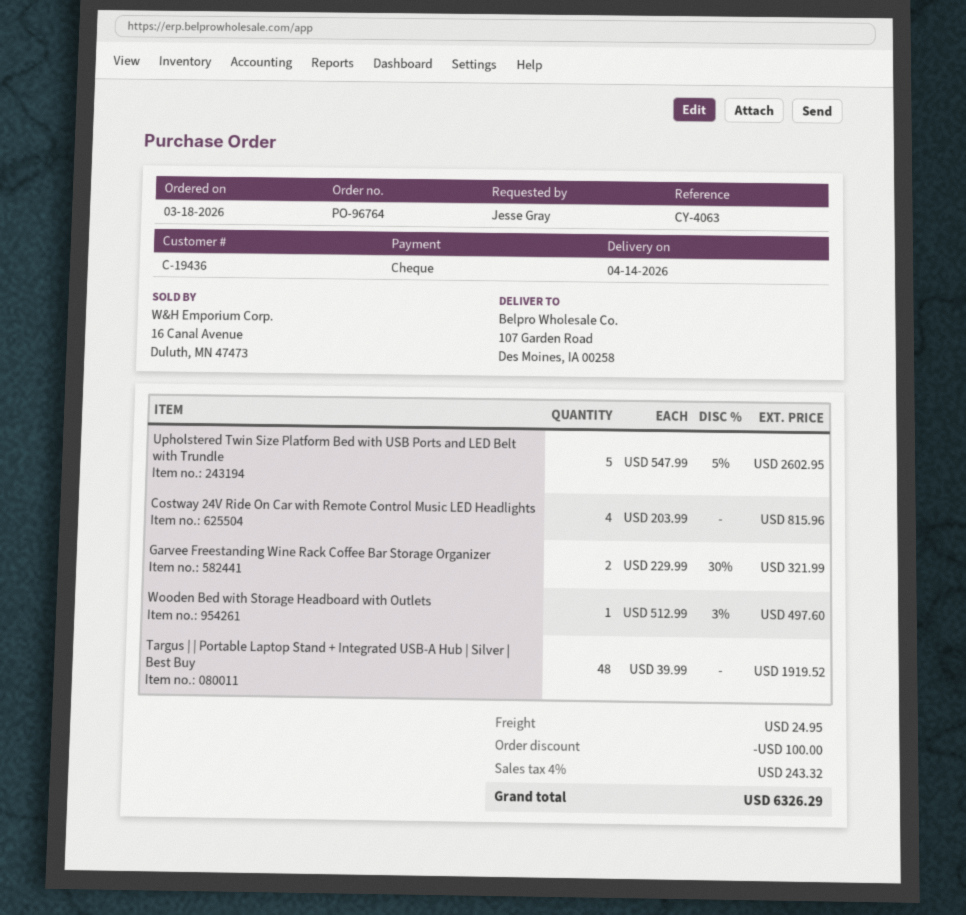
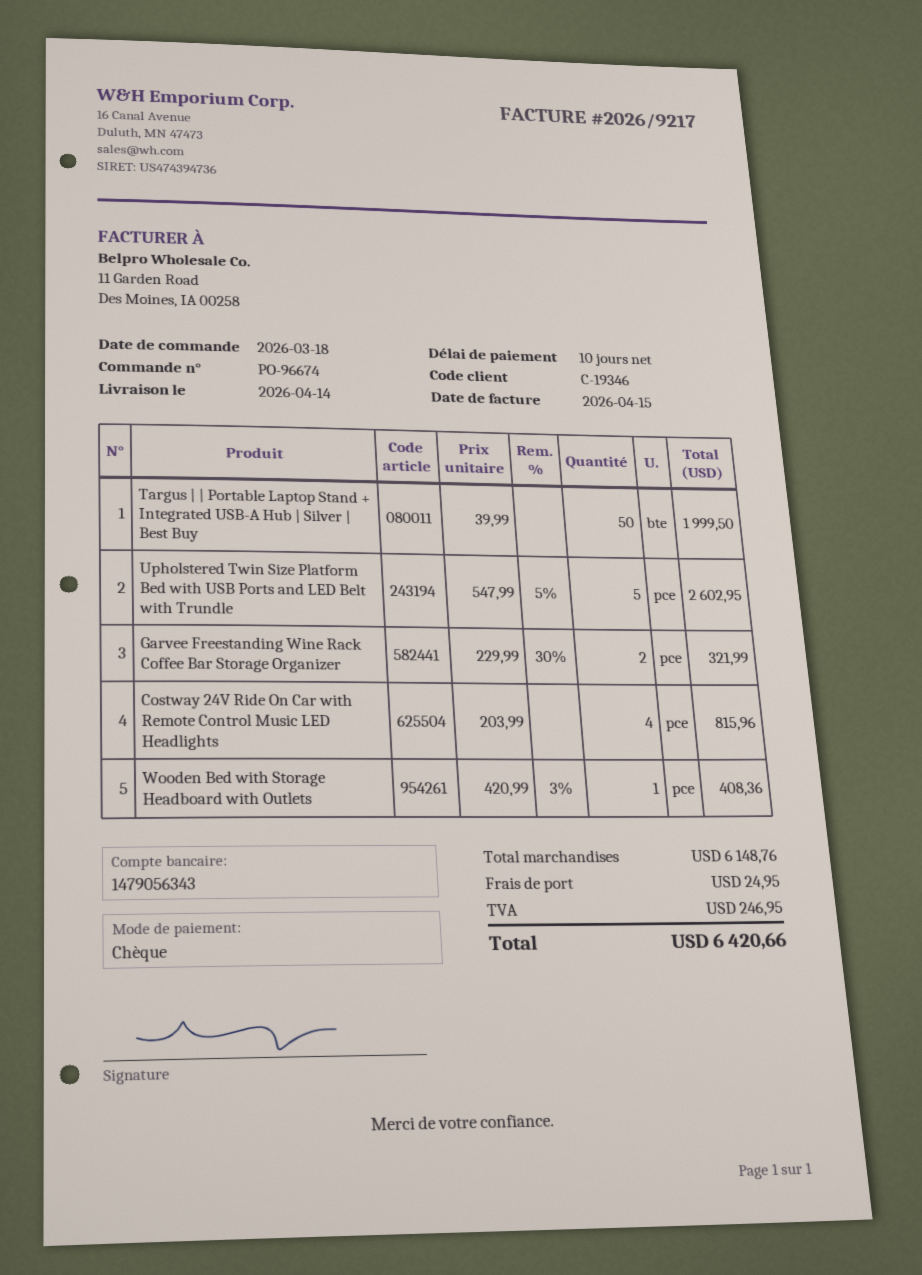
order number: PO-96764 -> PO-96674
customer number: C-19436 -> C-19346
Wooden Bed with Storage Headboard with Outlets: 1 x 512.99 - 3% = 497.60 -> 1 x 420.99 - 3% = 408.36
Targus | | Portable Laptop Stand + Integrated USB-A Hub | Silver | Best Buy: 48 x 39.99 = 1919.52 -> 50 x 39.99 = 1999.50
discount: 100.00 -> none
tax: 243.32 -> 246.95
total: 6326.29 -> 6420.66

